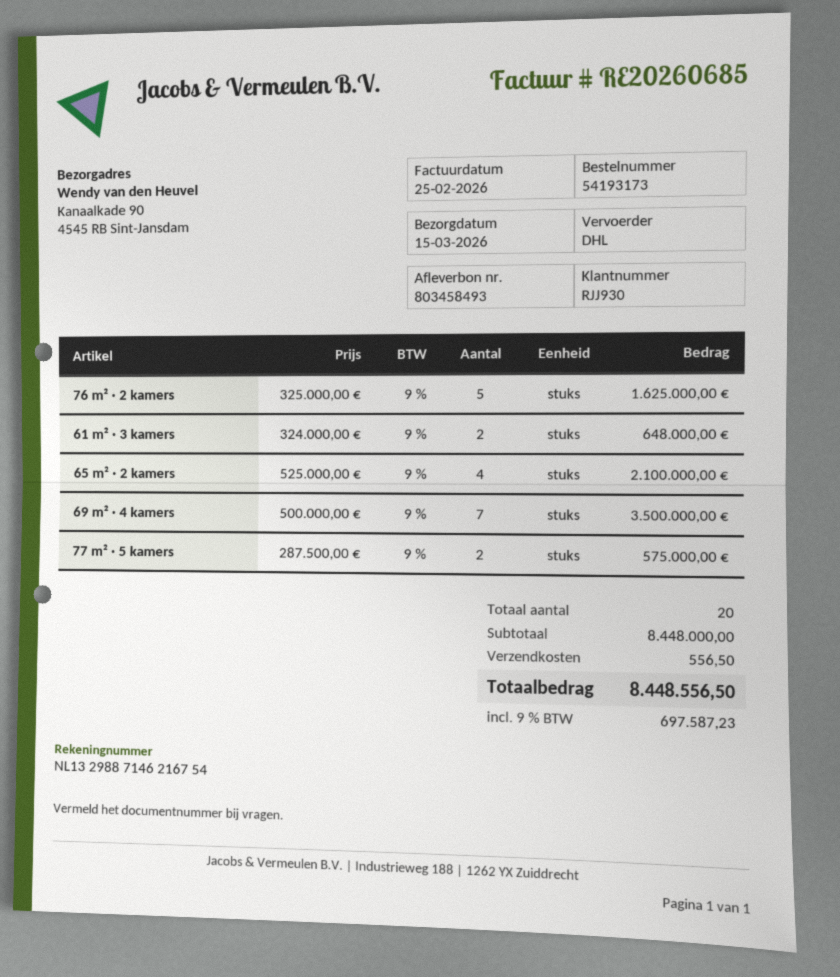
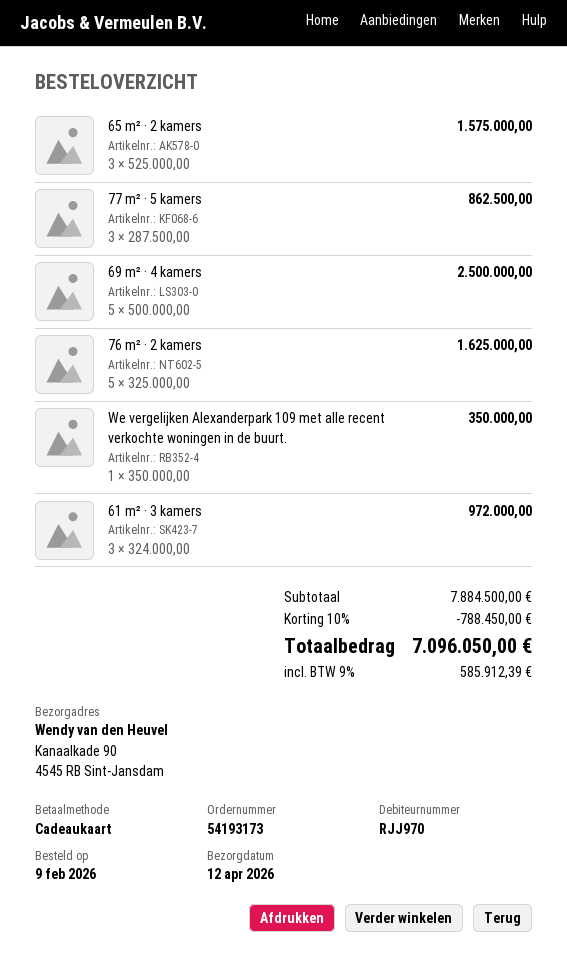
delivery date: 2026-03-15 -> 2026-04-12
customer number: RJJ930 -> RJJ970
61 m² · 3 kamers: 2 x 324000.00 = 648000.00 -> 3 x 324000.00 = 972000.00
65 m² · 2 kamers: 4 x 525000.00 = 2100000.00 -> 3 x 525000.00 = 1575000.00
69 m² · 4 kamers: 7 x 500000.00 = 3500000.00 -> 5 x 500000.00 = 2500000.00
77 m² · 5 kamers: 2 x 287500.00 = 575000.00 -> 3 x 287500.00 = 862500.00
We vergelijken Alexanderpark 109 met alle recent verkochte woningen in de buurt.: none -> 1 x 350000.00 = 350000.00
subtotal: 8448000.00 -> 7884500.00
discount: none -> 10% = 788450.00
shipping: 556.50 -> none
tax: 9% = 697587.23 -> 9% = 585912.39
total: 8448556.50 -> 7096050.00

